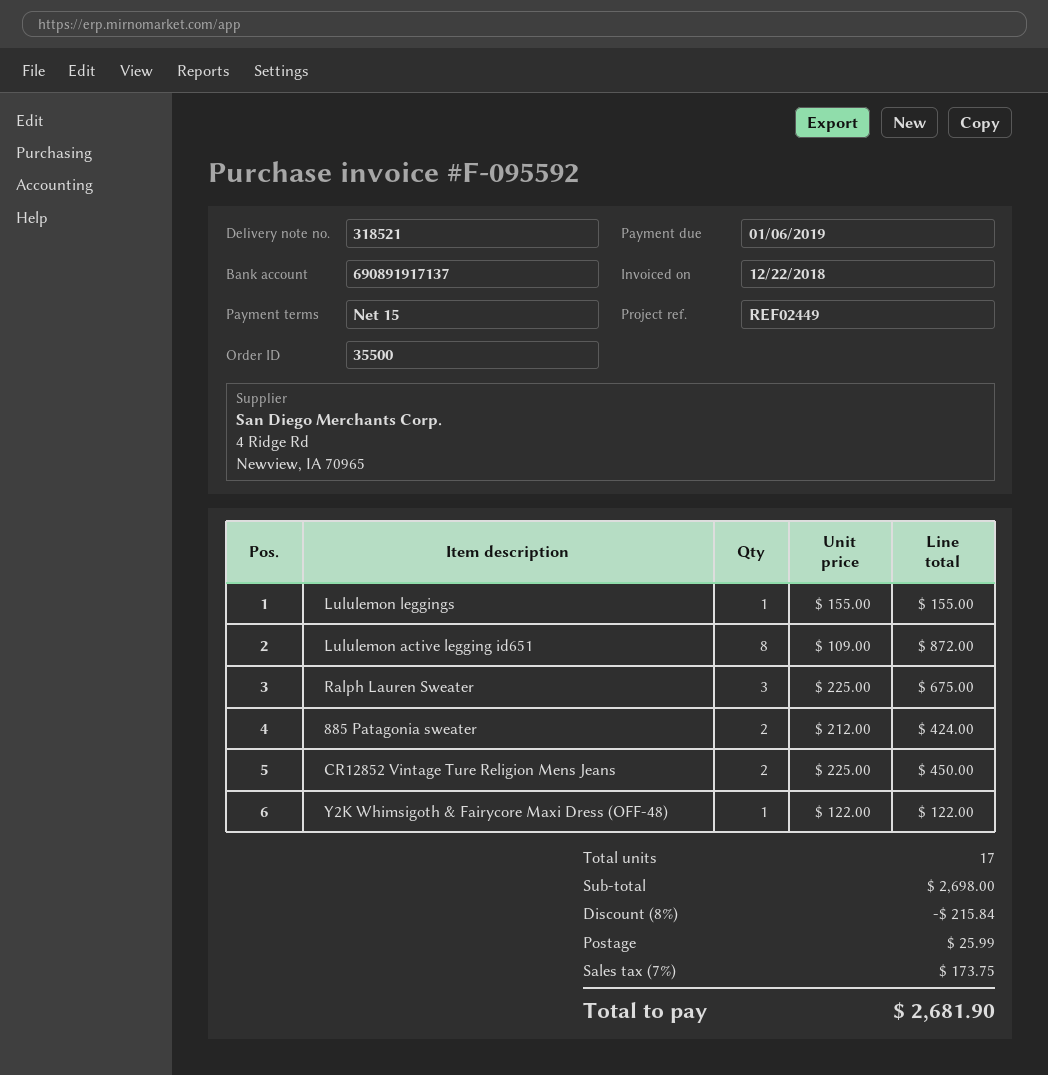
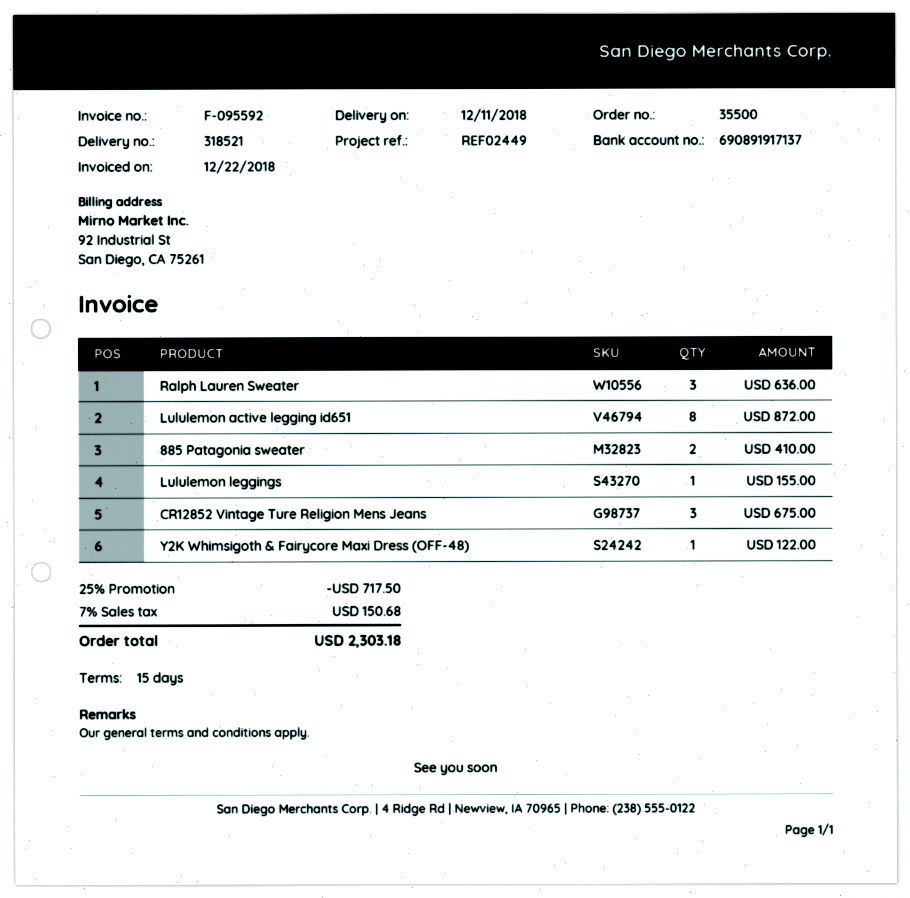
Ralph Lauren Sweater: 3 for 675.00 -> 3 for 636.00
885 Patagonia sweater: 2 for 424.00 -> 2 for 410.00
CR12852 Vintage Ture Religion Mens Jeans: 2 for 450.00 -> 3 for 675.00
discount: 8% = 215.84 -> 25% = 717.50
shipping: 25.99 -> none
tax: 7% = 173.75 -> 7% = 150.68
total: 2681.90 -> 2303.18

